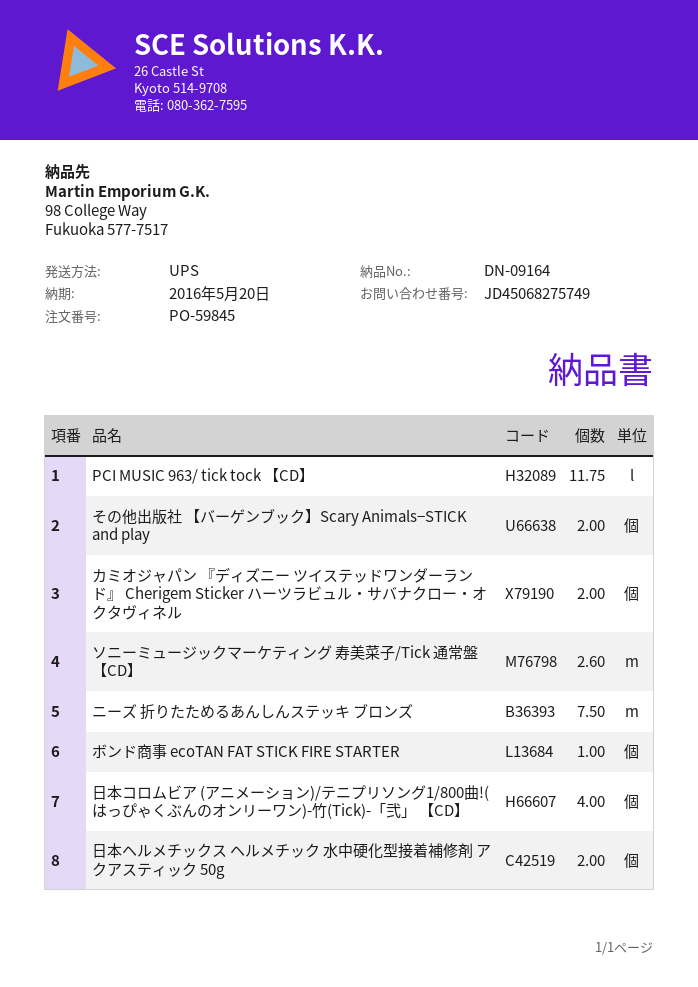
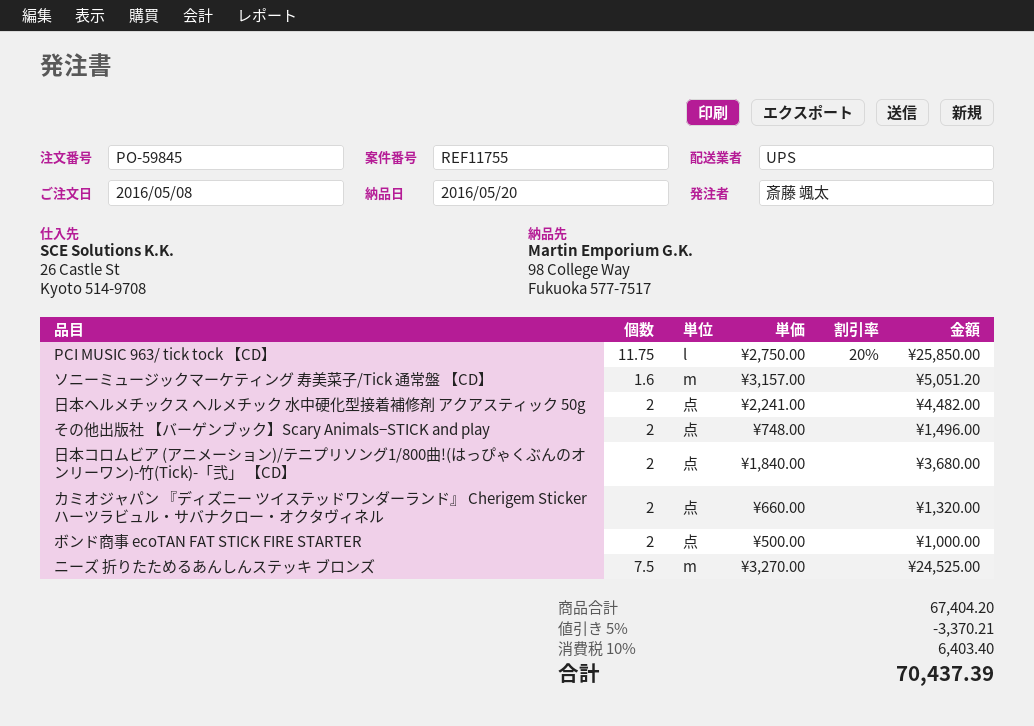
ソニーミュージックマーケティング 寿美菜子/Tick 通常盤 【CD】: 2.6 -> 1.6
ボンド商事 ecoTAN FAT STICK FIRE STARTER: 1 -> 2
日本コロムビア (アニメーション)/テニプリソング1/800曲!(はっぴゃくぶんのオンリーワン)-竹(Tick)-「弐」 【CD】: 4 -> 2

